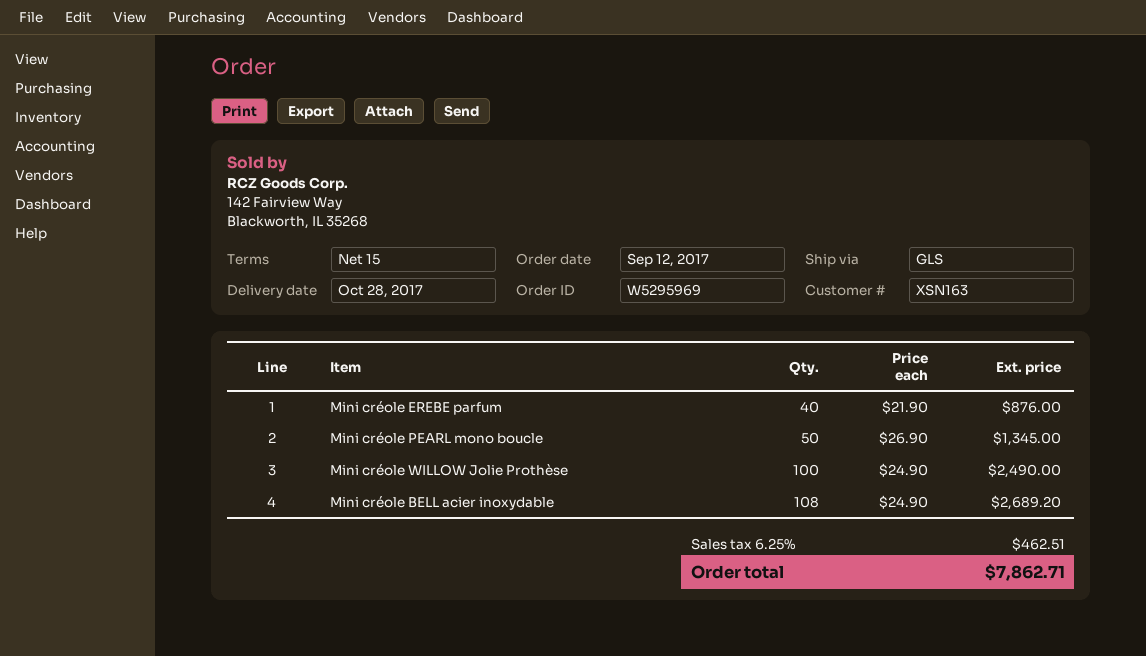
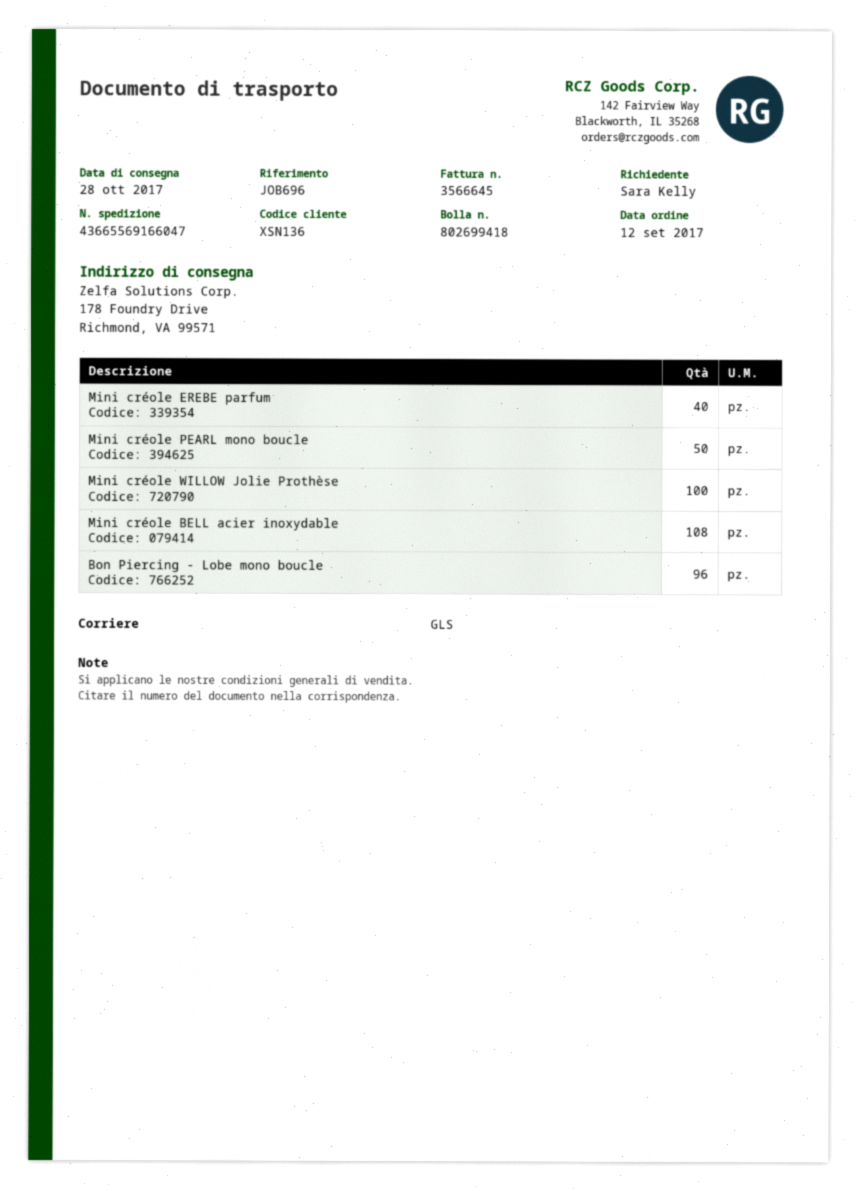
customer number: XSN163 -> XSN136
Bon Piercing - Lobe mono boucle: none -> 96

